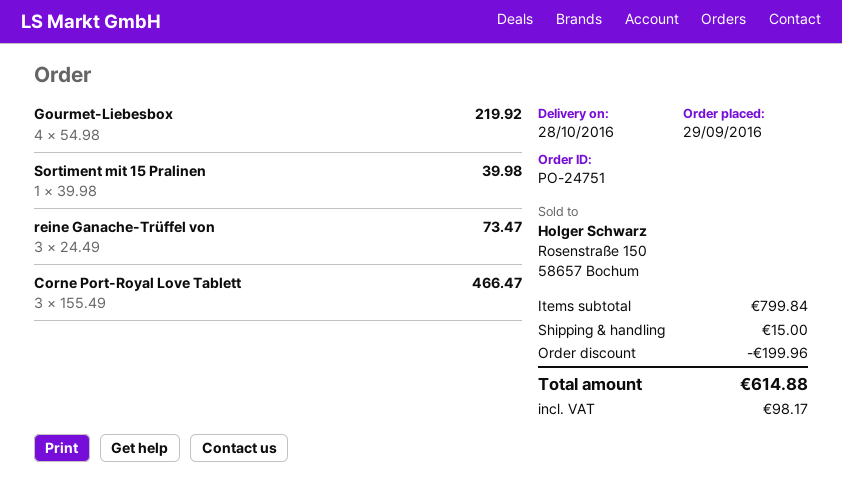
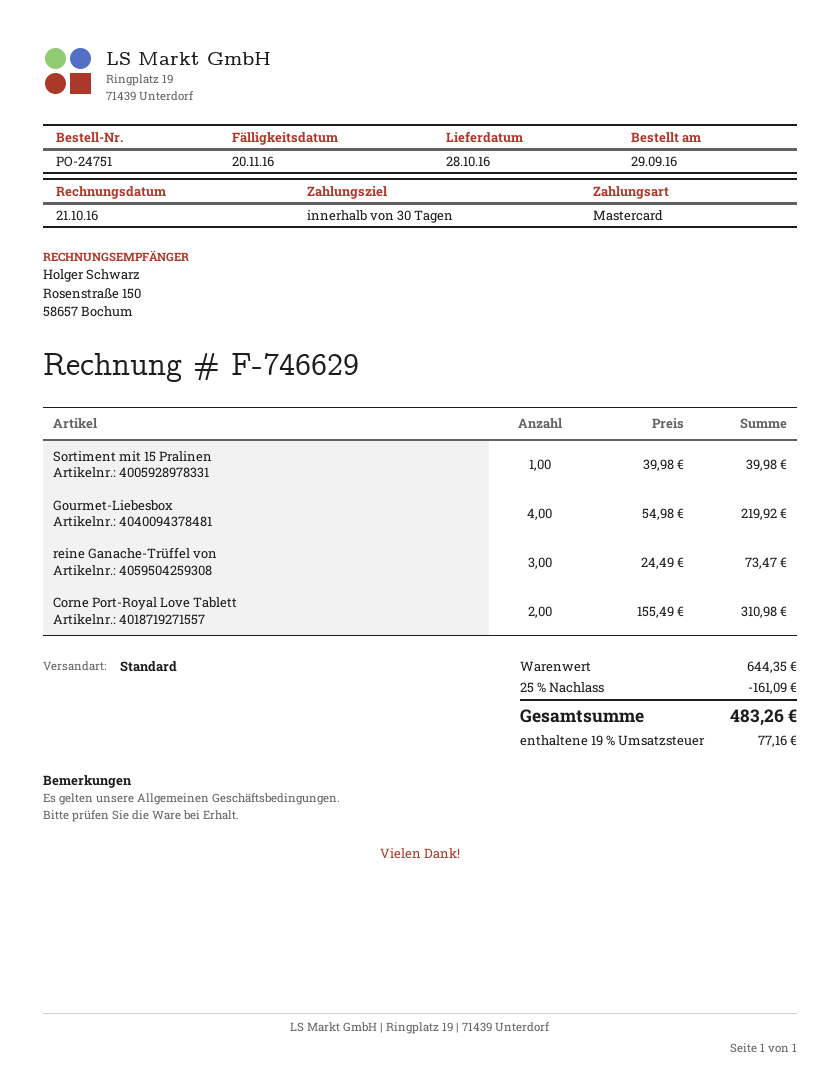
Corne Port-Royal Love Tablett: 3 x 155.49 = 466.47 -> 2 x 155.49 = 310.98
subtotal: 799.84 -> 644.35
discount: 199.96 -> 161.09
shipping: 15.00 -> none
tax: 98.17 -> 77.16
total: 614.88 -> 483.26

